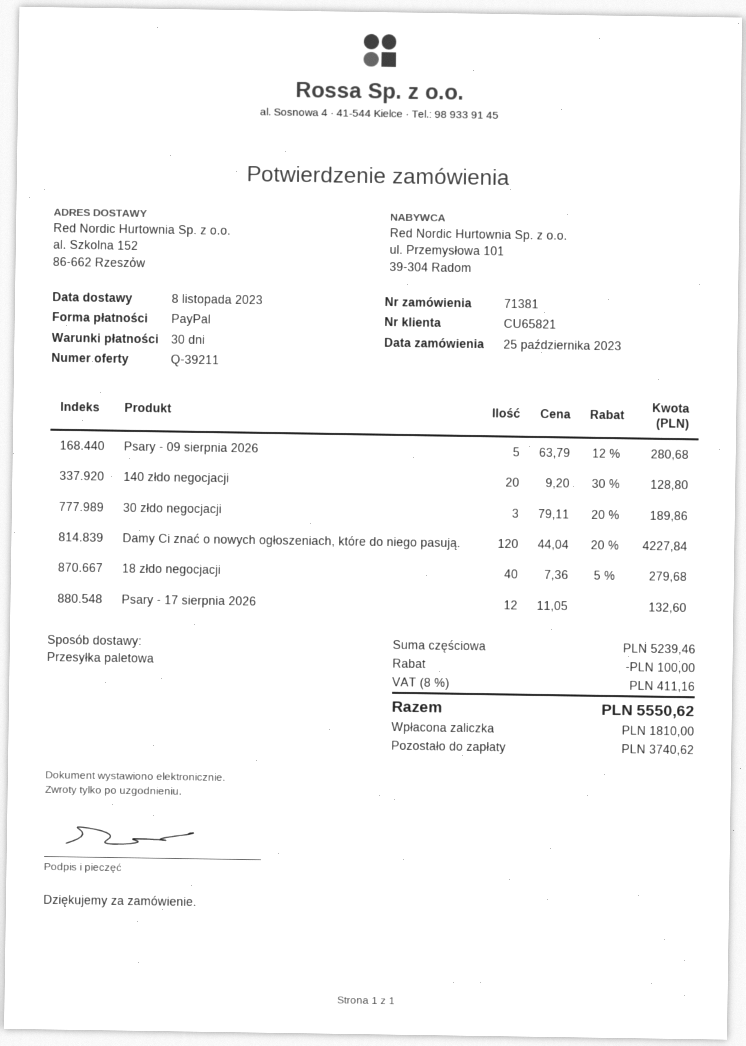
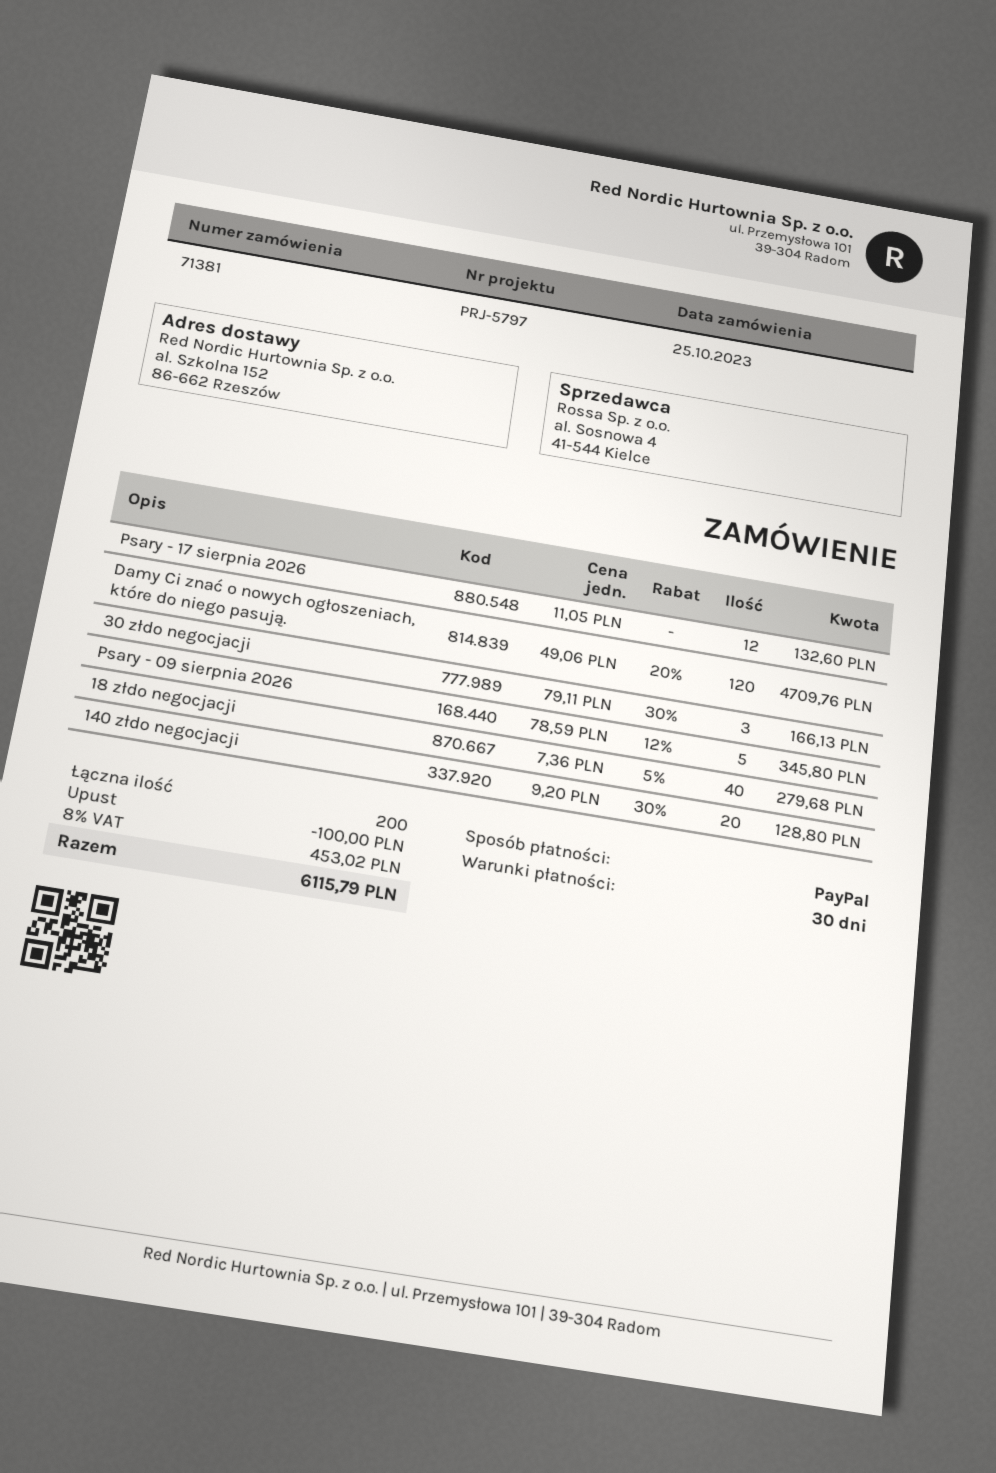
Psary - 09 sierpnia 2026: 5 x 63.79 - 12% = 280.68 -> 5 x 78.59 - 12% = 345.80
30 złdo negocjacji: 3 x 79.11 - 20% = 189.86 -> 3 x 79.11 - 30% = 166.13
Damy Ci znać o nowych ogłoszeniach, które do niego pasują.: 120 x 44.04 - 20% = 4227.84 -> 120 x 49.06 - 20% = 4709.76
tax: 8% = 411.16 -> 8% = 453.02
total: 5550.62 -> 6115.79

